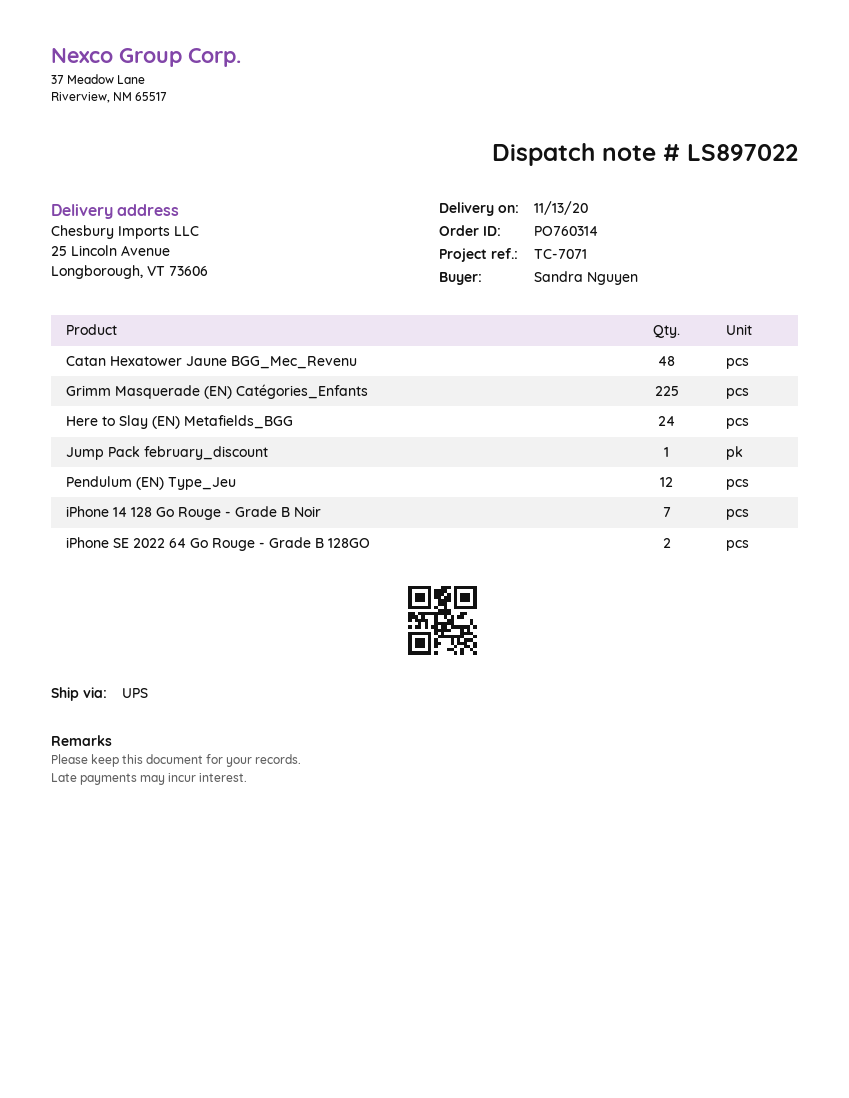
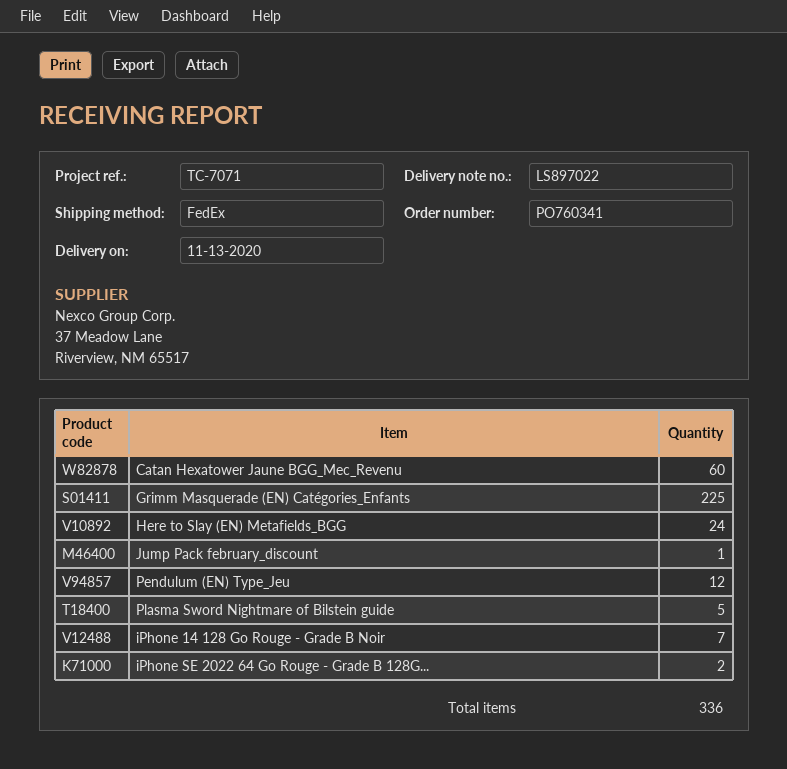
order number: PO760314 -> PO760341
shipping method: UPS -> FedEx
Catan Hexatower Jaune BGG_Mec_Revenu: 48 -> 60
Plasma Sword Nightmare of Bilstein guide: none -> 5

